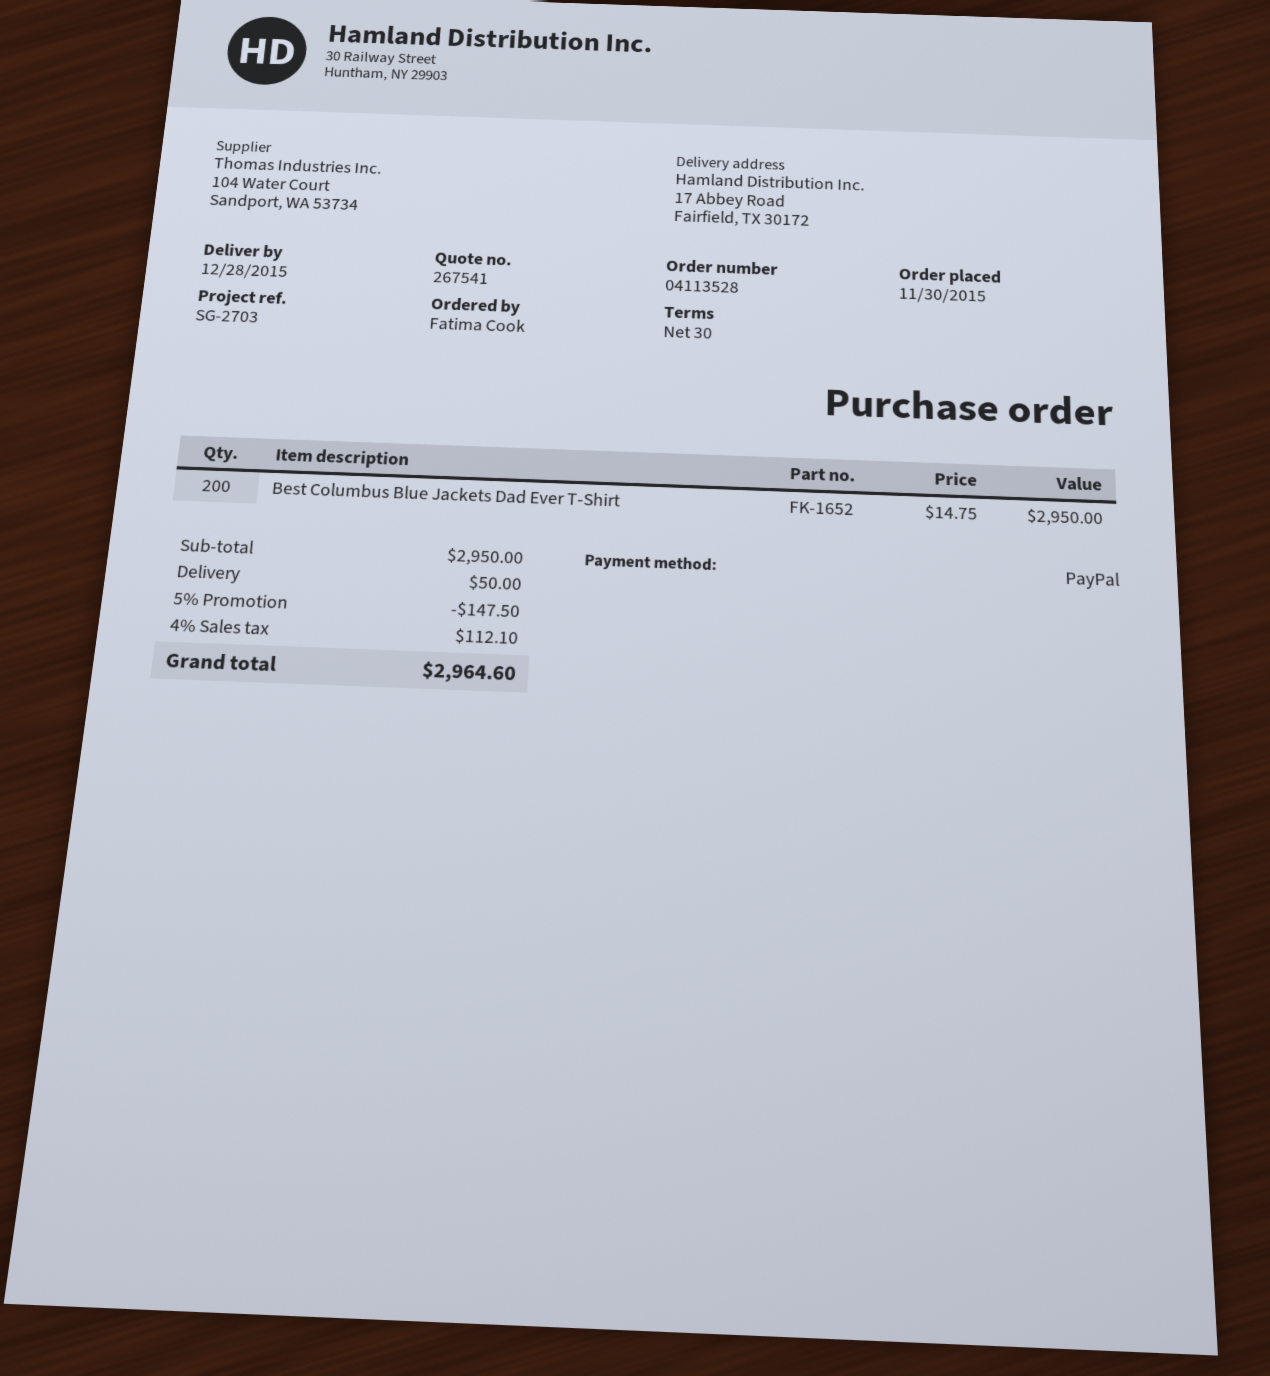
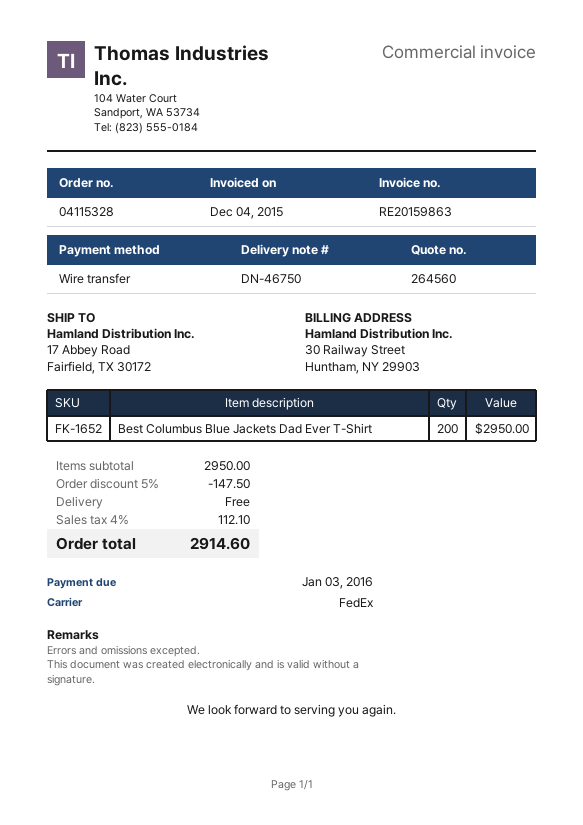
quote number: 267541 -> 264560
order number: 04113528 -> 04115328
payment method: PayPal -> bank transfer
shipping: 50.00 -> 0.00
total: 2964.60 -> 2914.60

